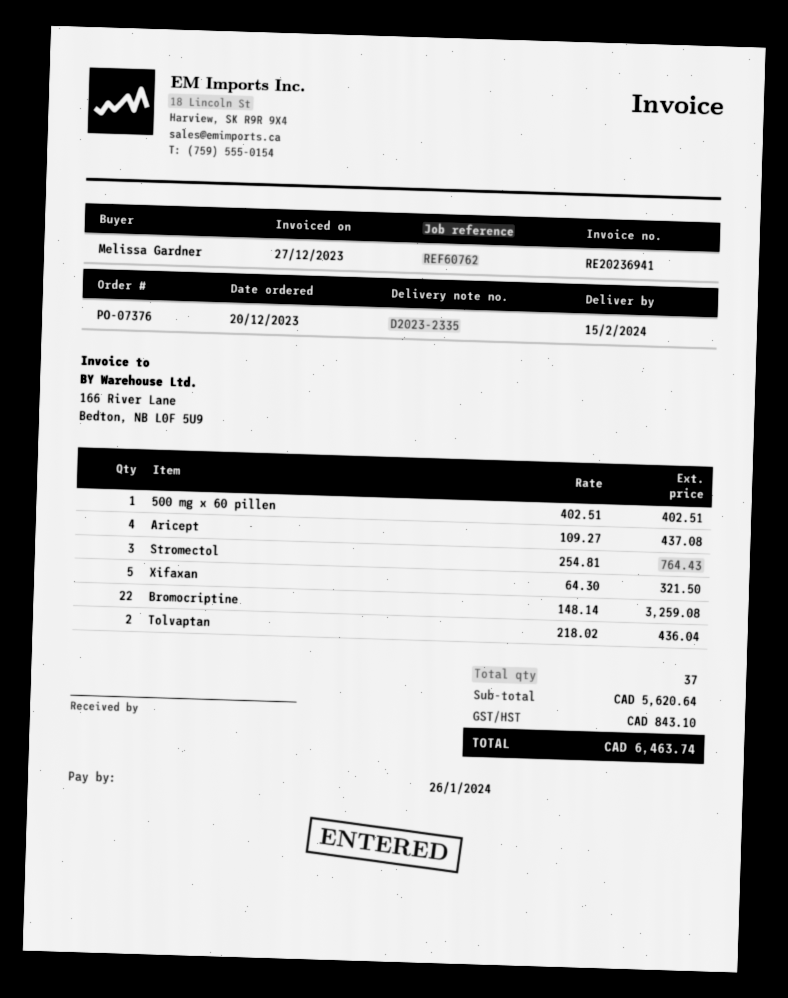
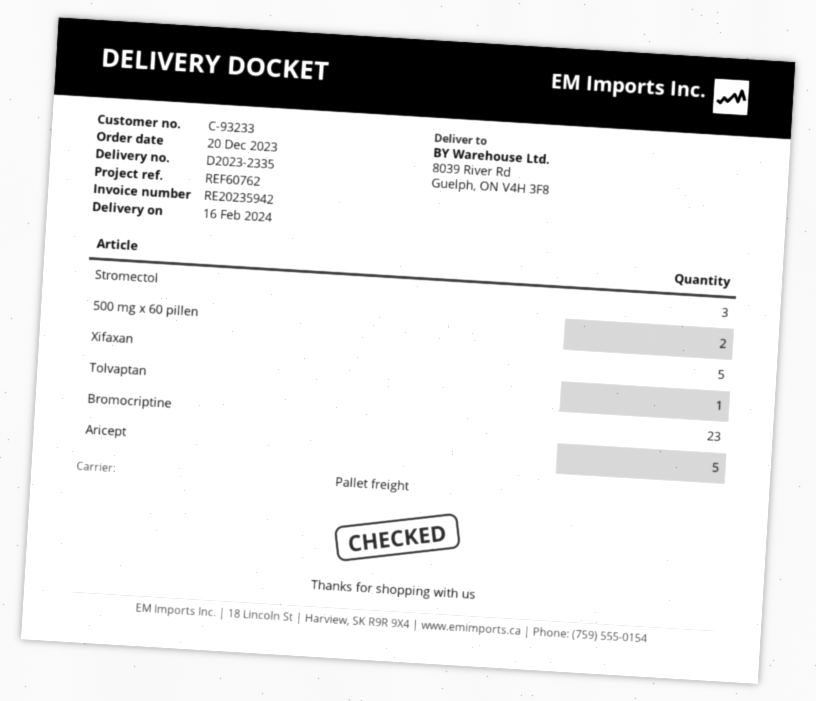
delivery date: 2024-02-15 -> 2024-02-16
invoice number: RE20236941 -> RE20235942
500 mg x 60 pillen: 1 -> 2
Aricept: 4 -> 5
Bromocriptine: 22 -> 23
Tolvaptan: 2 -> 1

